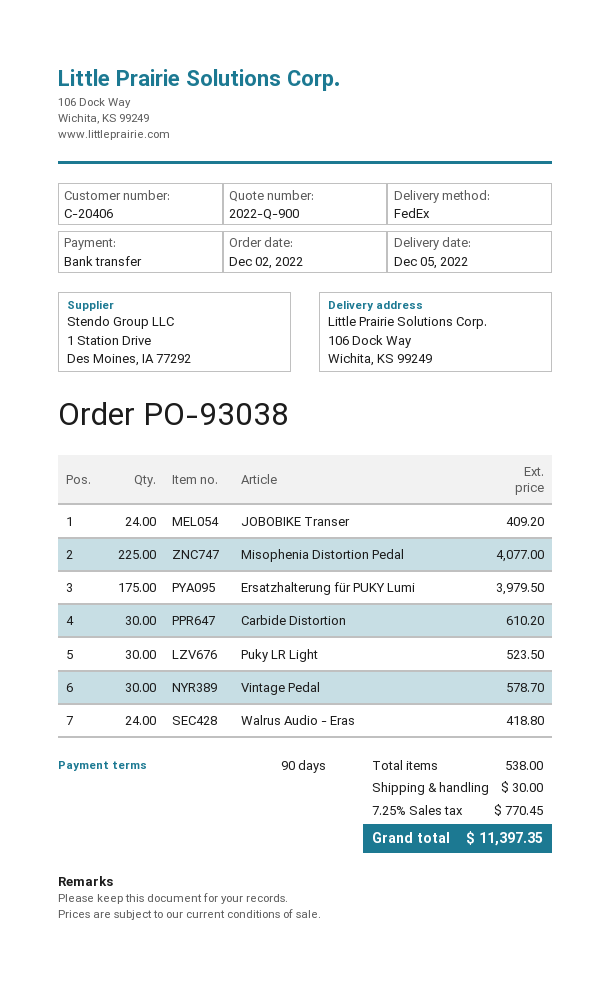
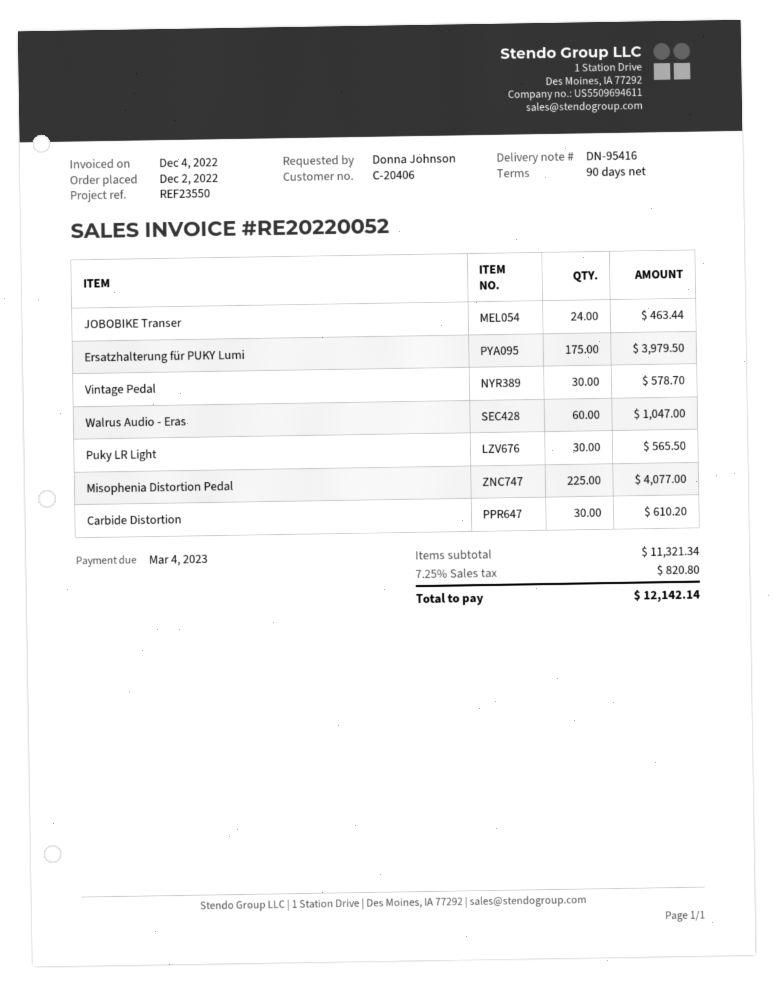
JOBOBIKE Transer: 24 for 409.20 -> 24 for 463.44
Puky LR Light: 30 for 523.50 -> 30 for 565.50
Walrus Audio - Eras: 24 for 418.80 -> 60 for 1047.00
shipping: 30.00 -> none
tax: 7.25% = 770.45 -> 7.25% = 820.80
total: 11397.35 -> 12142.14

